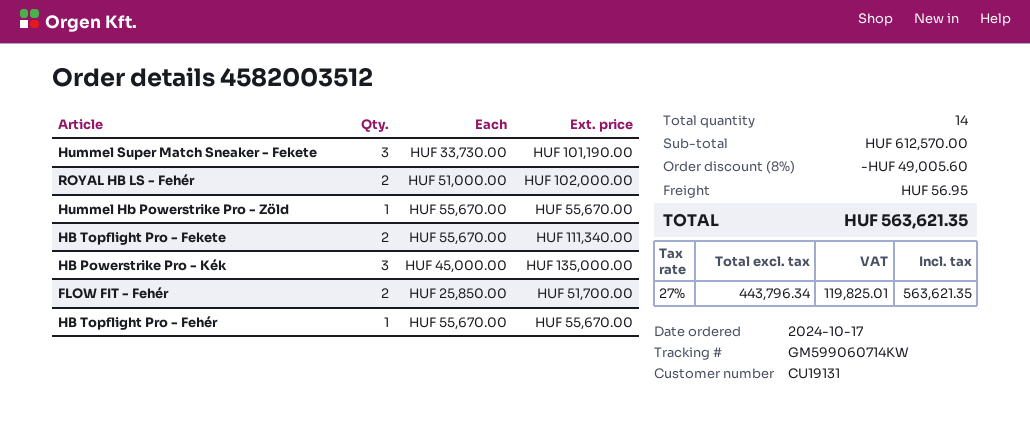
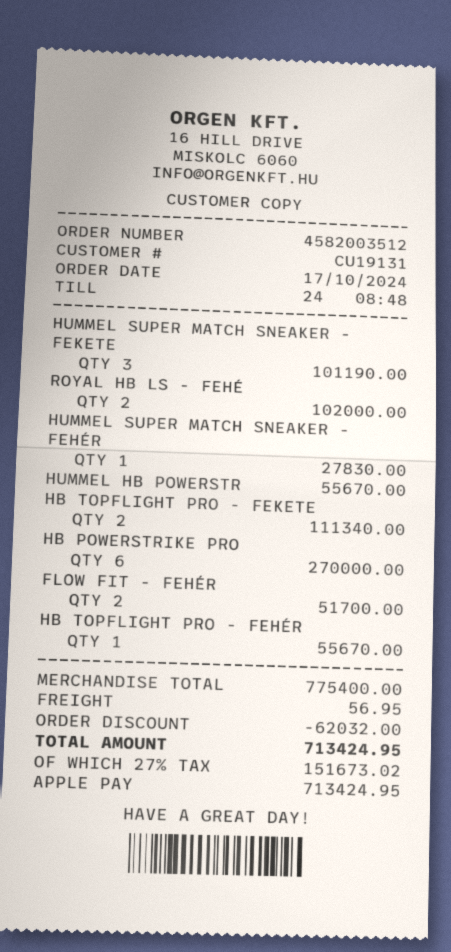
HB Powerstrike Pro - Kék: 3 for 135000.00 -> 6 for 270000.00
HUMMEL SUPER MATCH SNEAKER - FEHÉR: none -> 1 for 27830.00
subtotal: 612570.00 -> 775400.00
discount: 49005.60 -> 62032.00
tax: 27% = 119825.01 -> 27% = 151673.02
total: 563621.35 -> 713424.95

